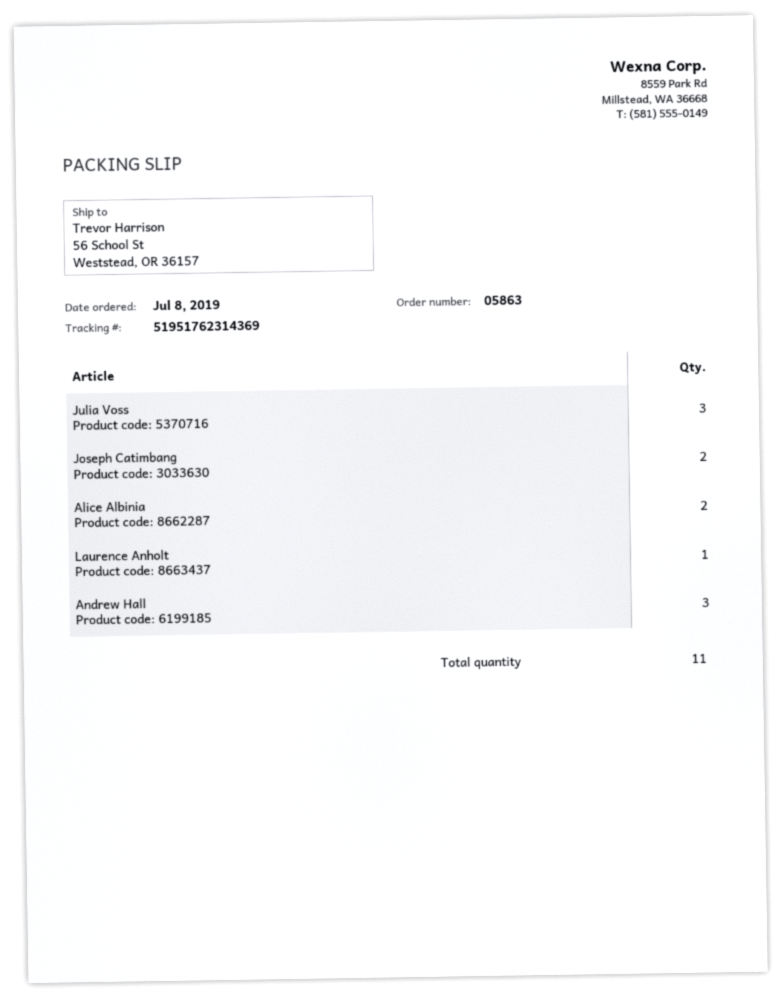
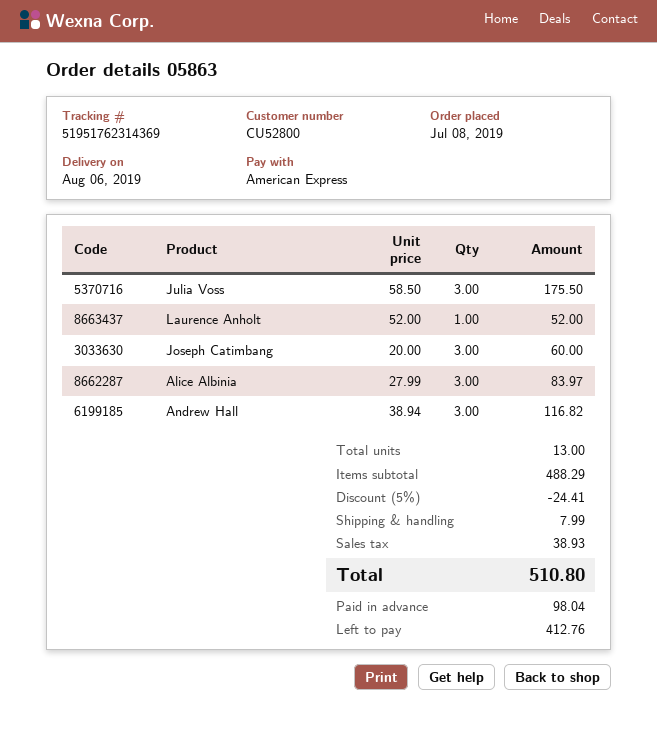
Joseph Catimbang: 2 -> 3
Alice Albinia: 2 -> 3
total quantity: 11 -> 13

